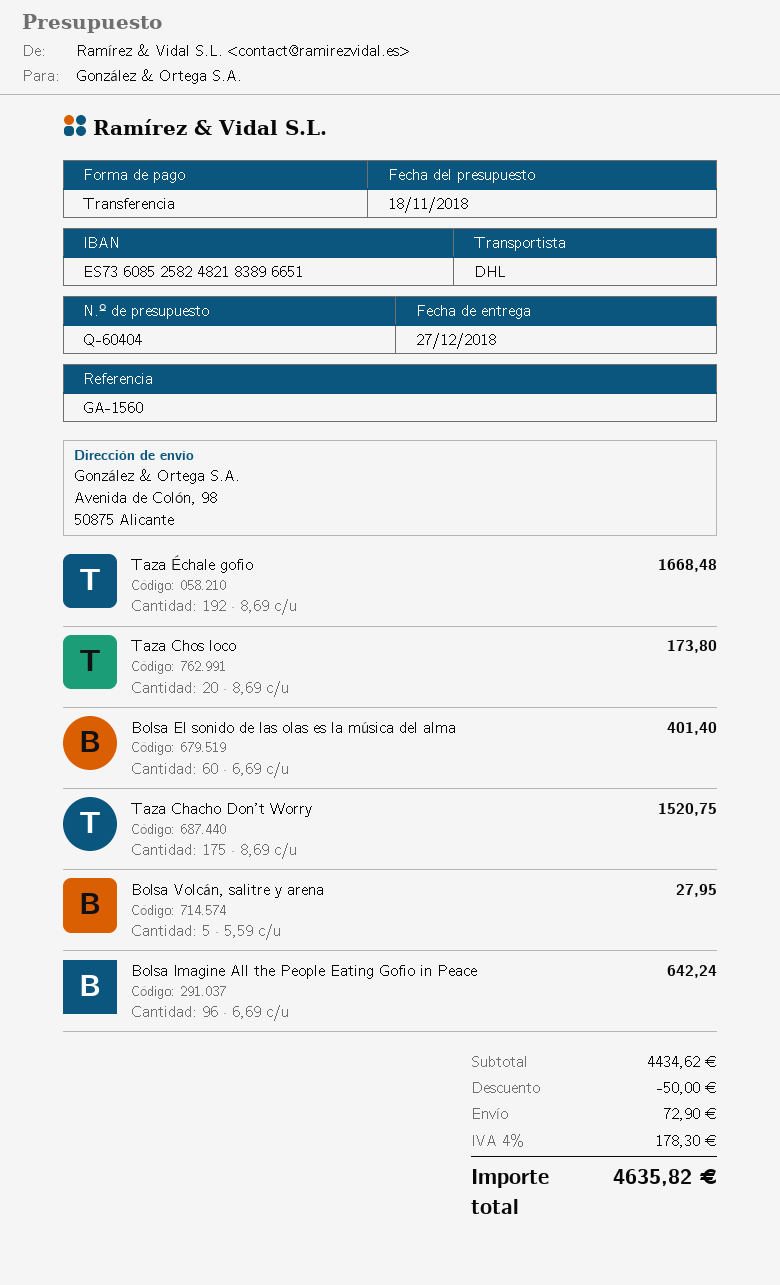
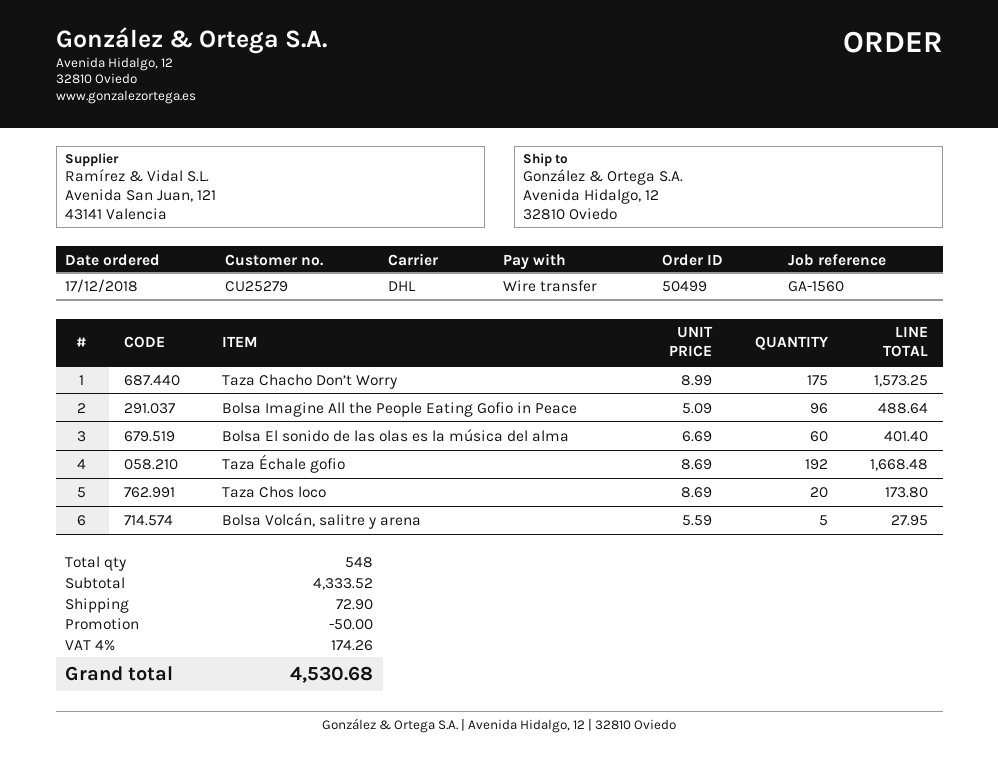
ship to: Avenida de Colón, 98, 50875 Alicante -> Avenida Hidalgo, 12, 32810 Oviedo
Taza Chacho Don’t Worry: 175 x 8.69 = 1520.75 -> 175 x 8.99 = 1573.25
Bolsa Imagine All the People Eating Gofio in Peace: 96 x 6.69 = 642.24 -> 96 x 5.09 = 488.64
subtotal: 4434.62 -> 4333.52
tax: 4% = 178.30 -> 4% = 174.26
total: 4635.82 -> 4530.68

